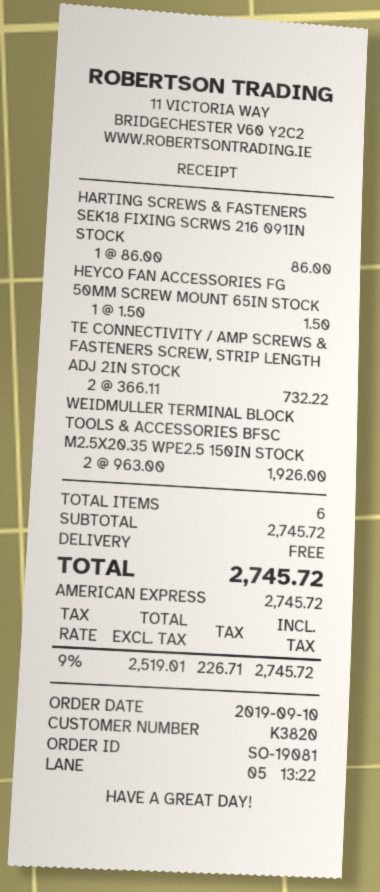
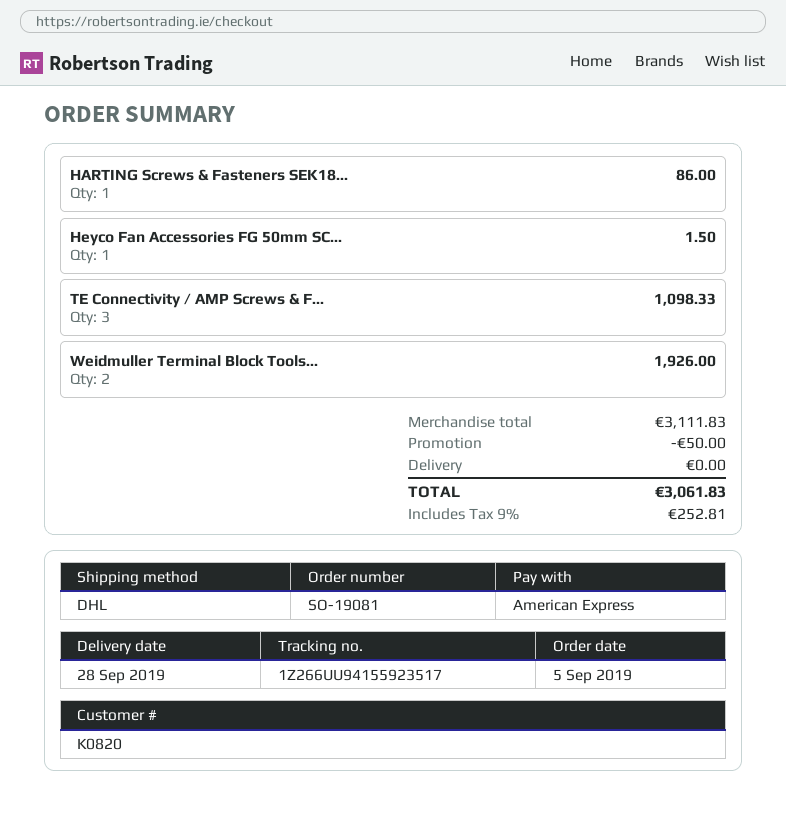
order date: 2019-09-10 -> 2019-09-05
customer number: K3820 -> K0820
TE CONNECTIVITY / AMP SCREWS & FASTENERS SCREW, STRIP LENGTH ADJ 2IN STOCK: 2 for 732.22 -> 3 for 1098.33
subtotal: 2745.72 -> 3111.83
discount: none -> 50.00
tax: 9% = 226.71 -> 9% = 252.81
total: 2745.72 -> 3061.83

